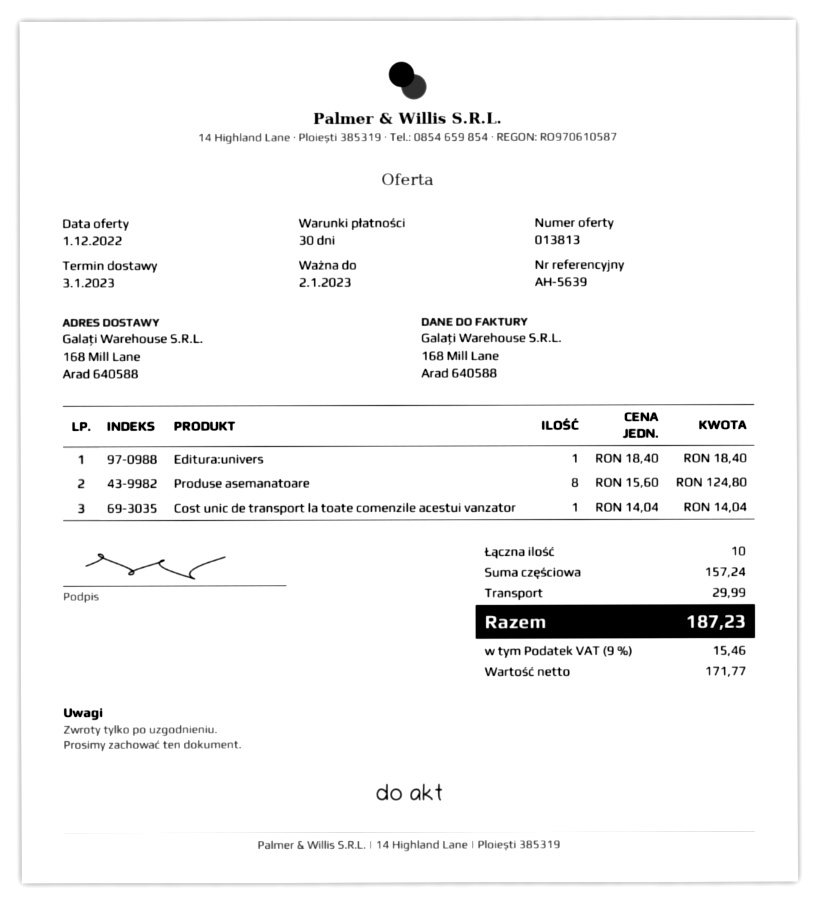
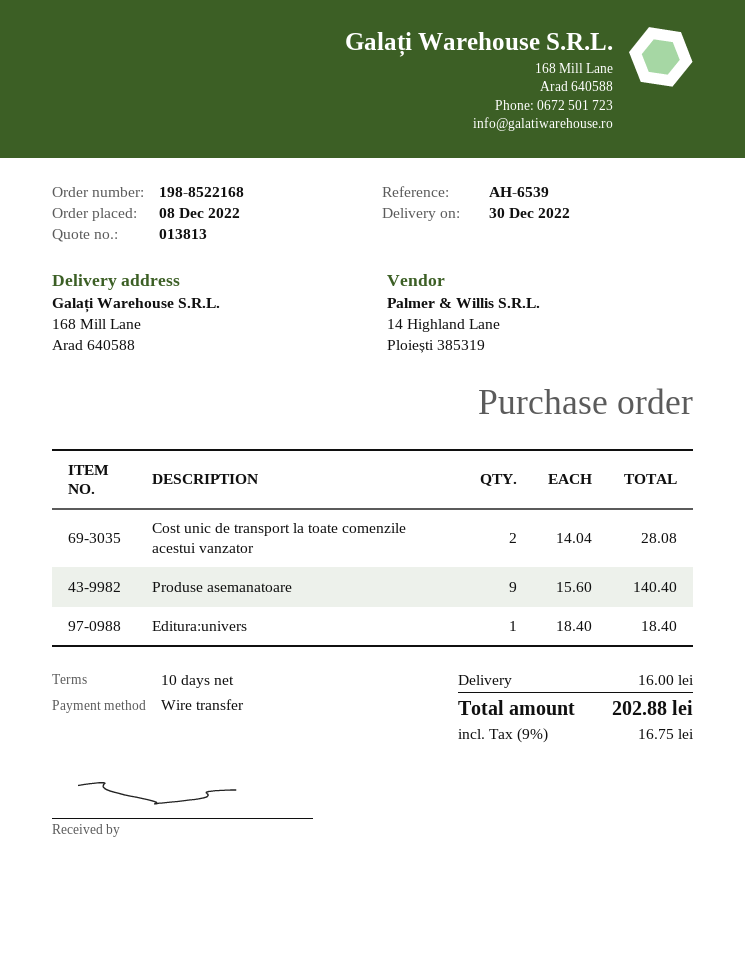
delivery date: 2023-01-03 -> 2022-12-30
payment terms: 30 days -> 10 days
reference: AH-5639 -> AH-6539
Produse asemanatoare: 8 x 15.60 = 124.80 -> 9 x 15.60 = 140.40
Cost unic de transport la toate comenzile acestui vanzator: 1 x 14.04 = 14.04 -> 2 x 14.04 = 28.08
shipping: 29.99 -> 16.00
tax: 9% = 15.46 -> 9% = 16.75
total: 187.23 -> 202.88

